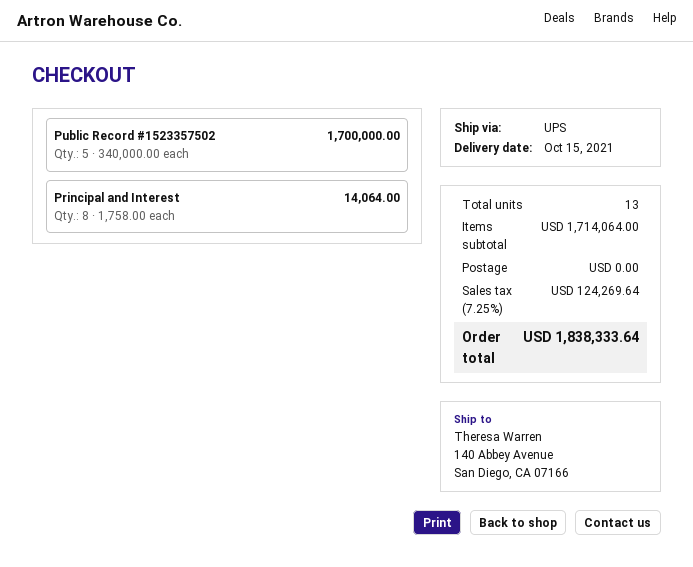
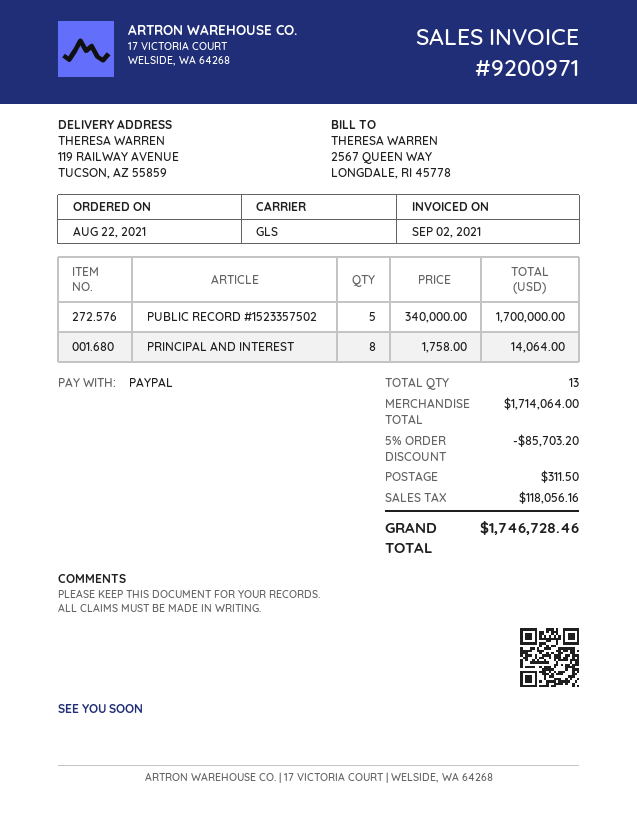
shipping method: UPS -> GLS
ship to: 140 Abbey Avenue, San Diego, CA 07166 -> 119 RAILWAY AVENUE, TUCSON, AZ 55859
discount: none -> 5% = 85703.20
shipping: 0.00 -> 311.50
tax: 124269.64 -> 118056.16
total: 1838333.64 -> 1746728.46

